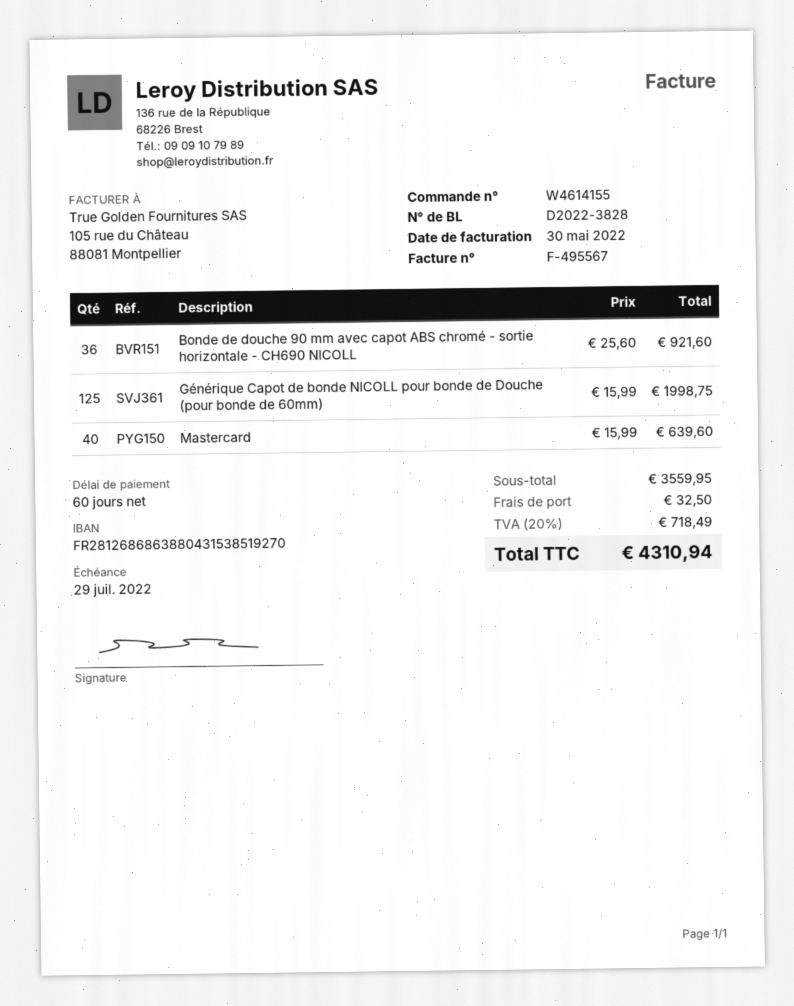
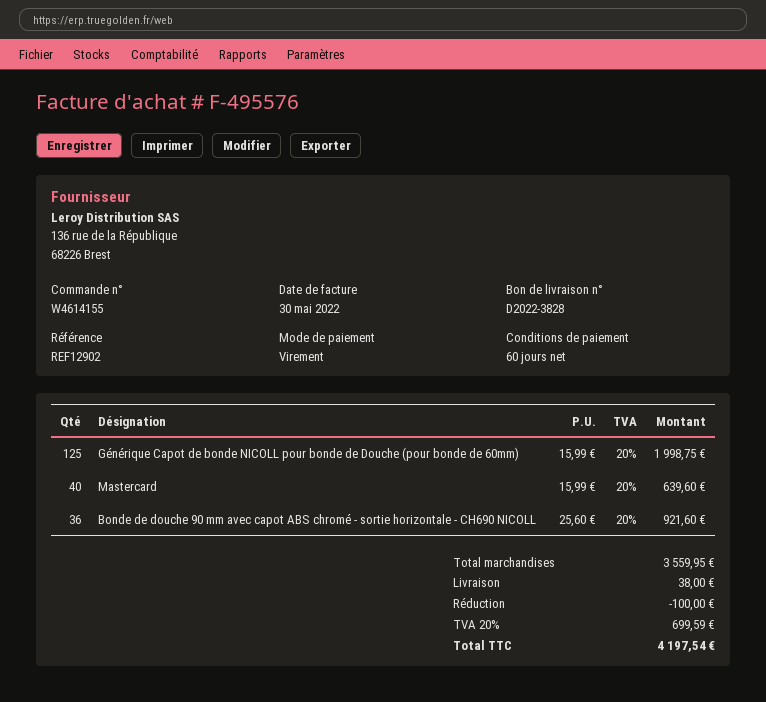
invoice number: F-495567 -> F-495576
discount: none -> 100.00
shipping: 32.50 -> 38.00
tax: 20% = 718.49 -> 20% = 699.59
total: 4310.94 -> 4197.54

